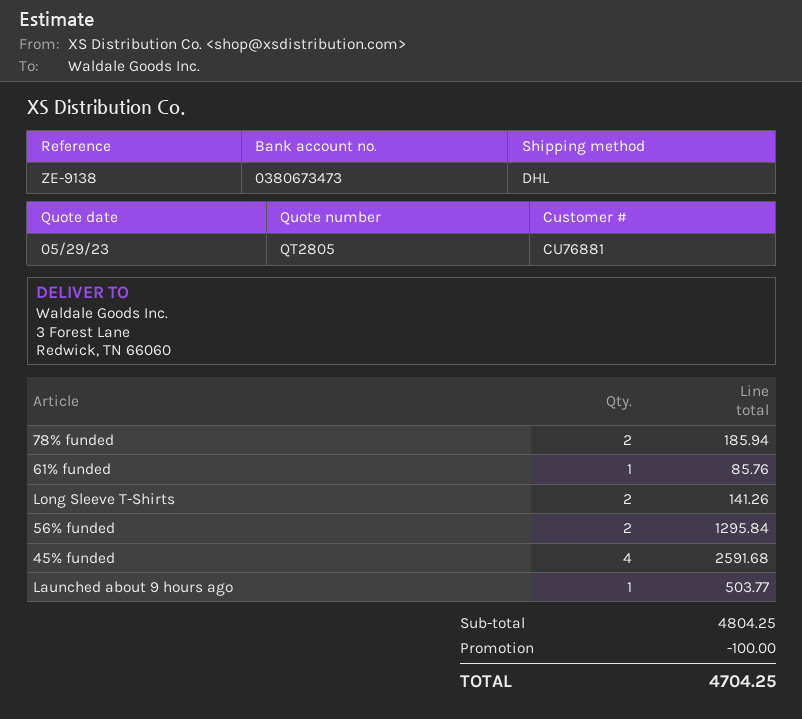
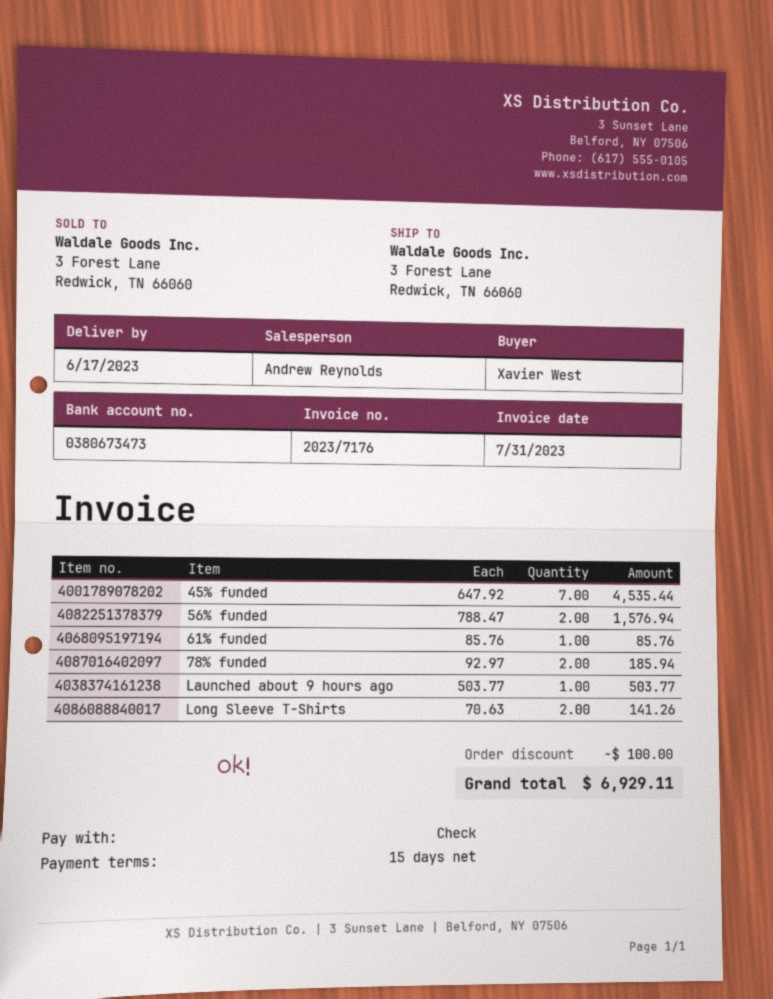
56% funded: 2 for 1295.84 -> 2 for 1576.94
45% funded: 4 for 2591.68 -> 7 for 4535.44
total: 4704.25 -> 6929.11

